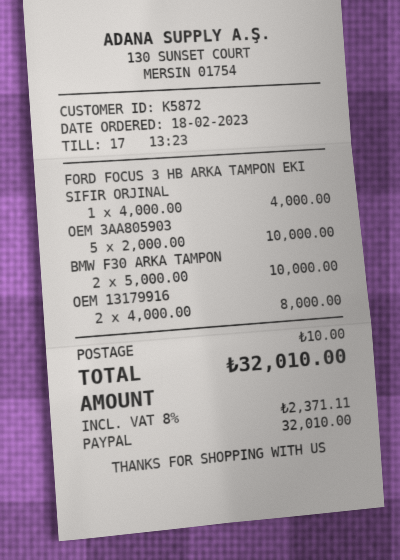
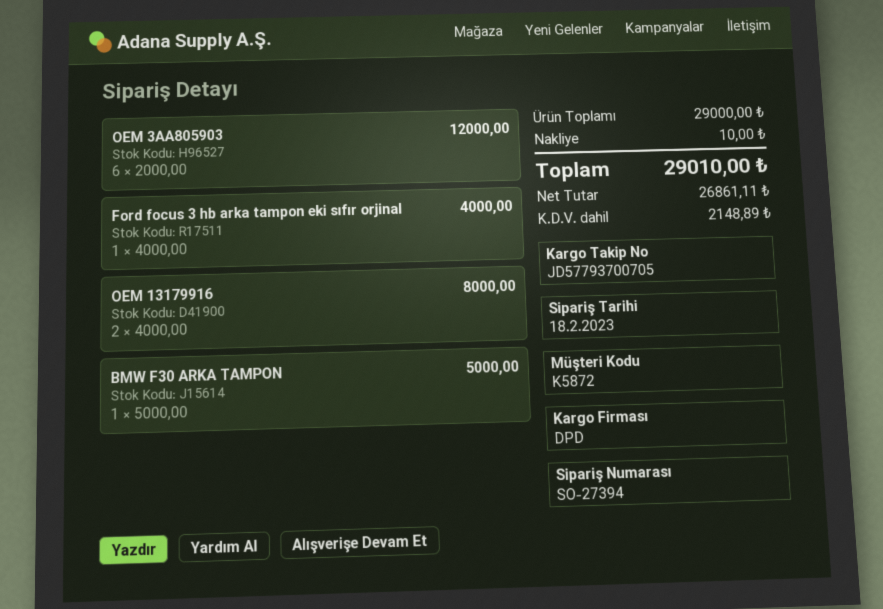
OEM 3AA805903: 5 x 2000.00 = 10000.00 -> 6 x 2000.00 = 12000.00
BMW F30 ARKA TAMPON: 2 x 5000.00 = 10000.00 -> 1 x 5000.00 = 5000.00
tax: 2371.11 -> 2148.89
total: 32010.00 -> 29010.00

